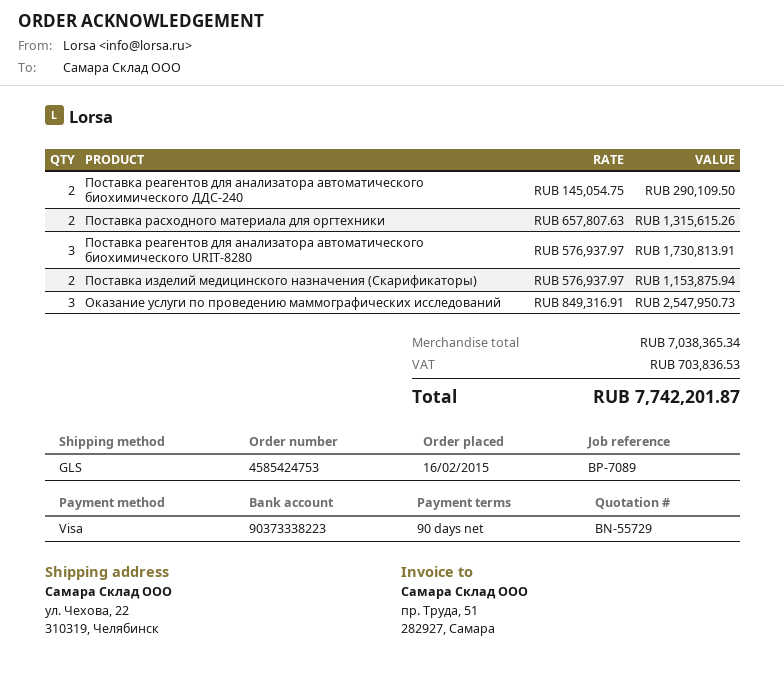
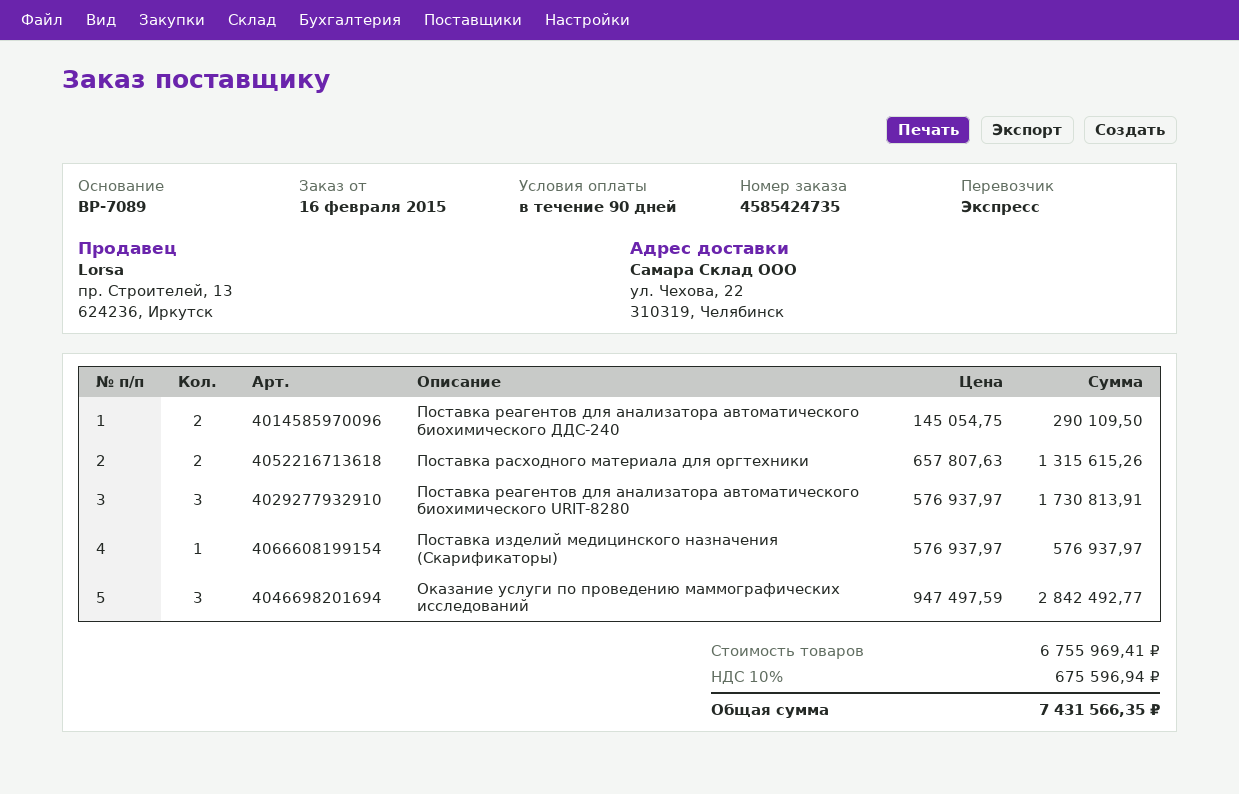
order number: 4585424753 -> 4585424735
shipping method: GLS -> express
Поставка изделий медицинского назначения (Скарификаторы): 2 x 576937.97 = 1153875.94 -> 1 x 576937.97 = 576937.97
Оказание услуги по проведению маммографических исследований: 3 x 849316.91 = 2547950.73 -> 3 x 947497.59 = 2842492.77
subtotal: 7038365.34 -> 6755969.41
tax: 703836.53 -> 675596.94
total: 7742201.87 -> 7431566.35

